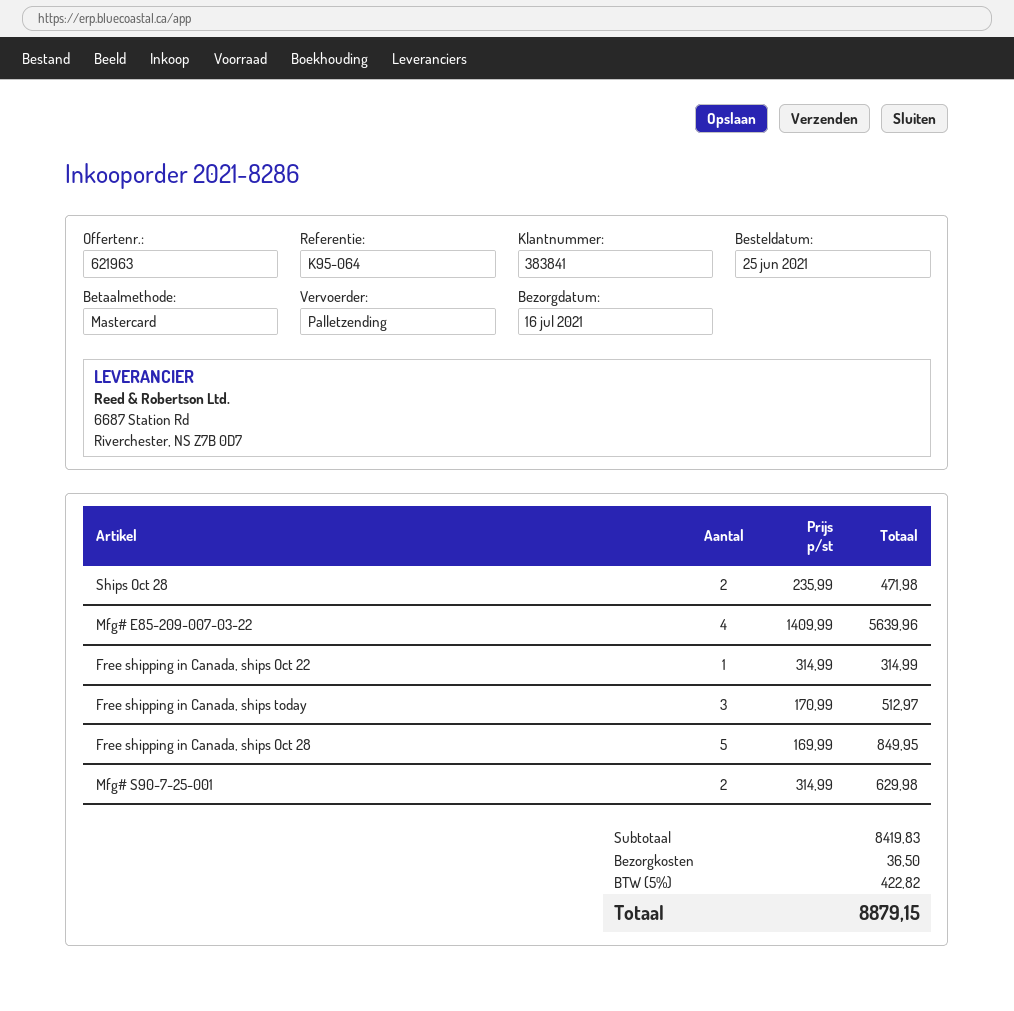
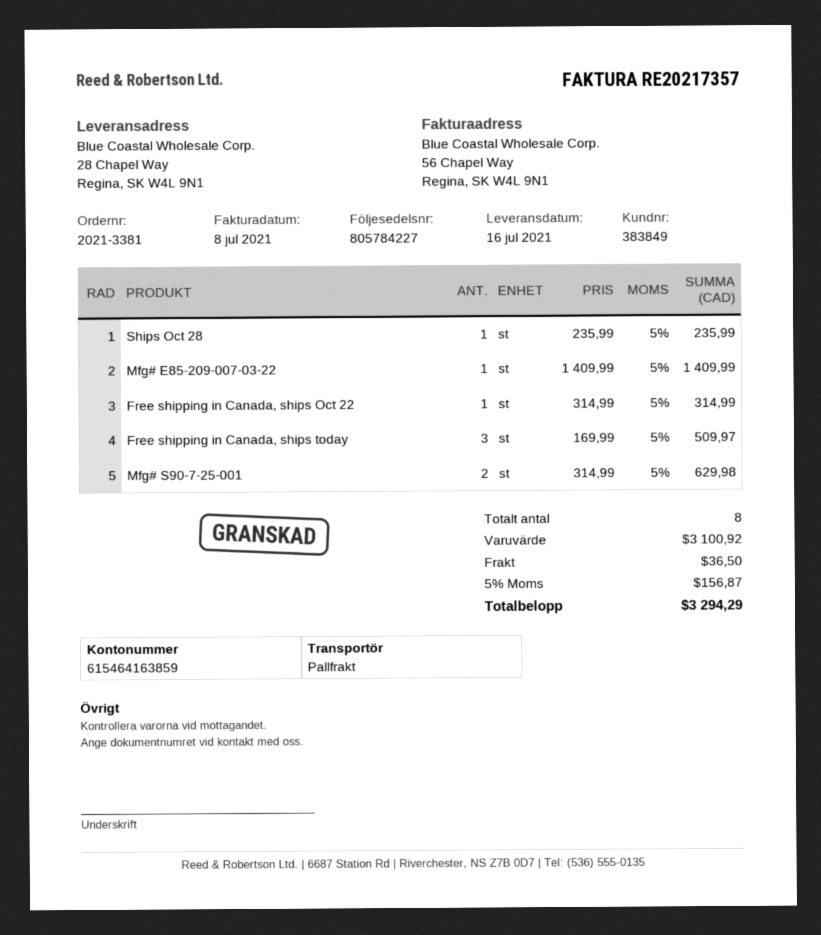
order number: 2021-8286 -> 2021-3381
customer number: 383841 -> 383849
Ships Oct 28: 2 x 235.99 = 471.98 -> 1 x 235.99 = 235.99
Mfg# E85-209-007-03-22: 4 x 1409.99 = 5639.96 -> 1 x 1409.99 = 1409.99
Free shipping in Canada, ships today: 3 x 170.99 = 512.97 -> 3 x 169.99 = 509.97
Free shipping in Canada, ships Oct 28: 5 x 169.99 = 849.95 -> none
subtotal: 8419.83 -> 3100.92
tax: 5% = 422.82 -> 5% = 156.87
total: 8879.15 -> 3294.29

